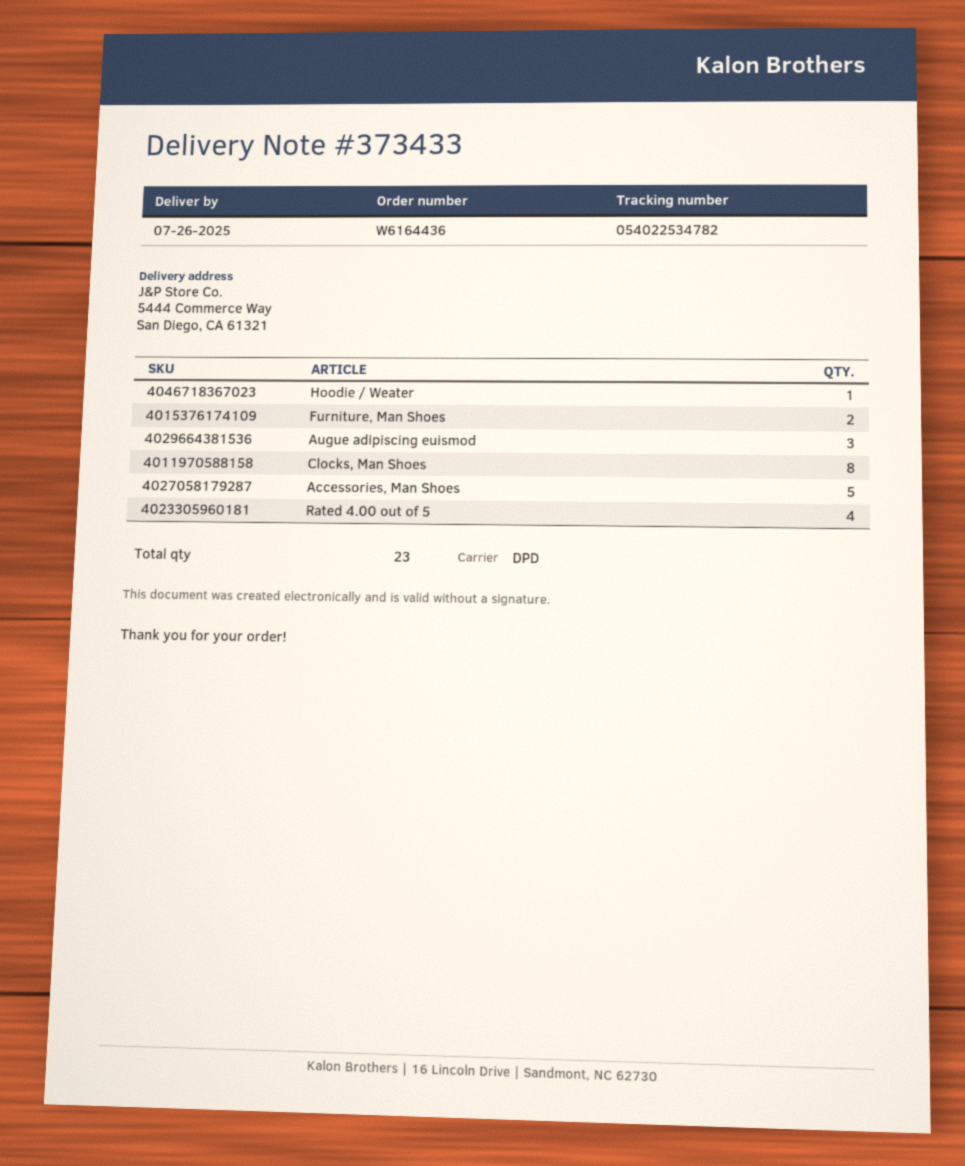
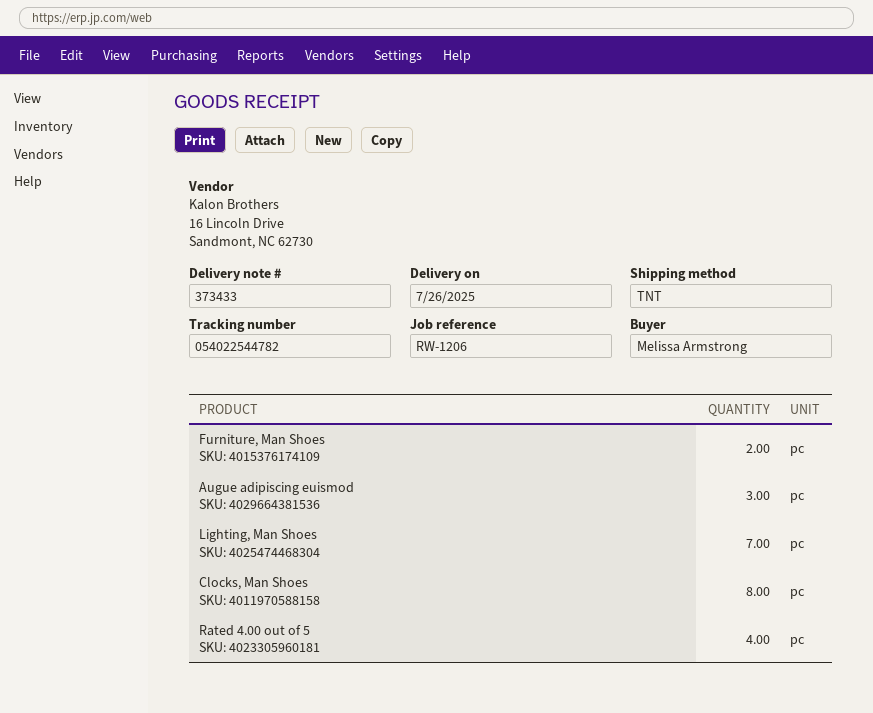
shipping method: DPD -> TNT
tracking number: 054022534782 -> 054022544782
Hoodie / Weater: 1 -> none
Accessories, Man Shoes: 5 -> none
Lighting, Man Shoes: none -> 7

